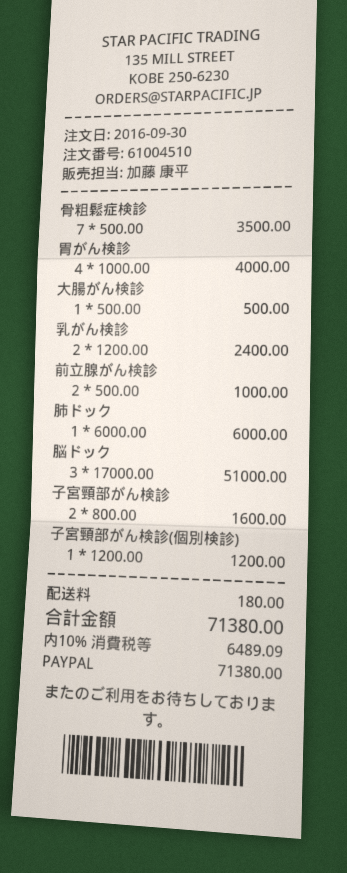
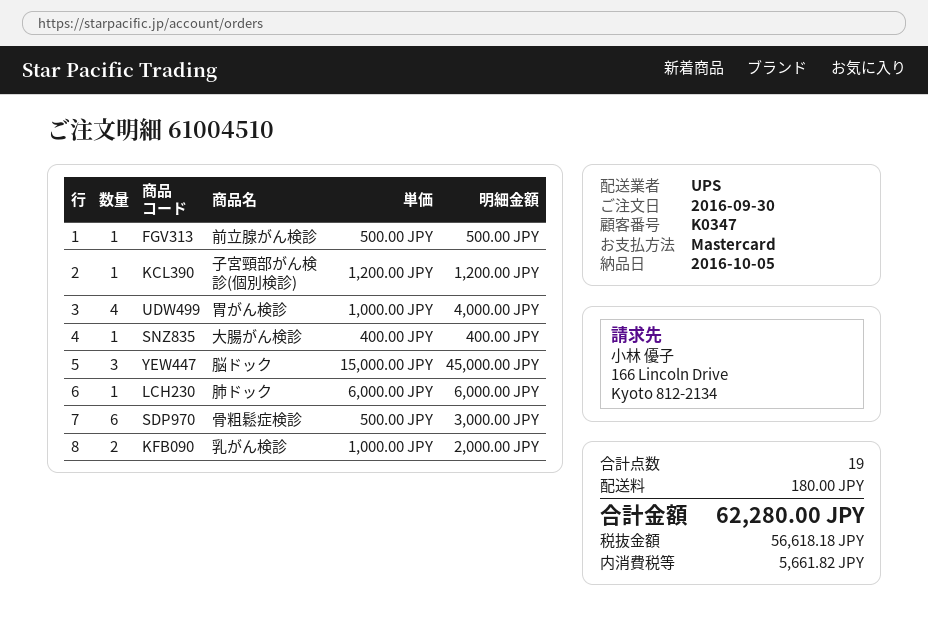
payment method: PayPal -> Mastercard
骨粗鬆症検診: 7 x 500.00 = 3500.00 -> 6 x 500.00 = 3000.00
大腸がん検診: 1 x 500.00 = 500.00 -> 1 x 400.00 = 400.00
乳がん検診: 2 x 1200.00 = 2400.00 -> 2 x 1000.00 = 2000.00
前立腺がん検診: 2 x 500.00 = 1000.00 -> 1 x 500.00 = 500.00
脳ドック: 3 x 17000.00 = 51000.00 -> 3 x 15000.00 = 45000.00
子宮頸部がん検診: 2 x 800.00 = 1600.00 -> none
tax: 6489.09 -> 5661.82
total: 71380.00 -> 62280.00

